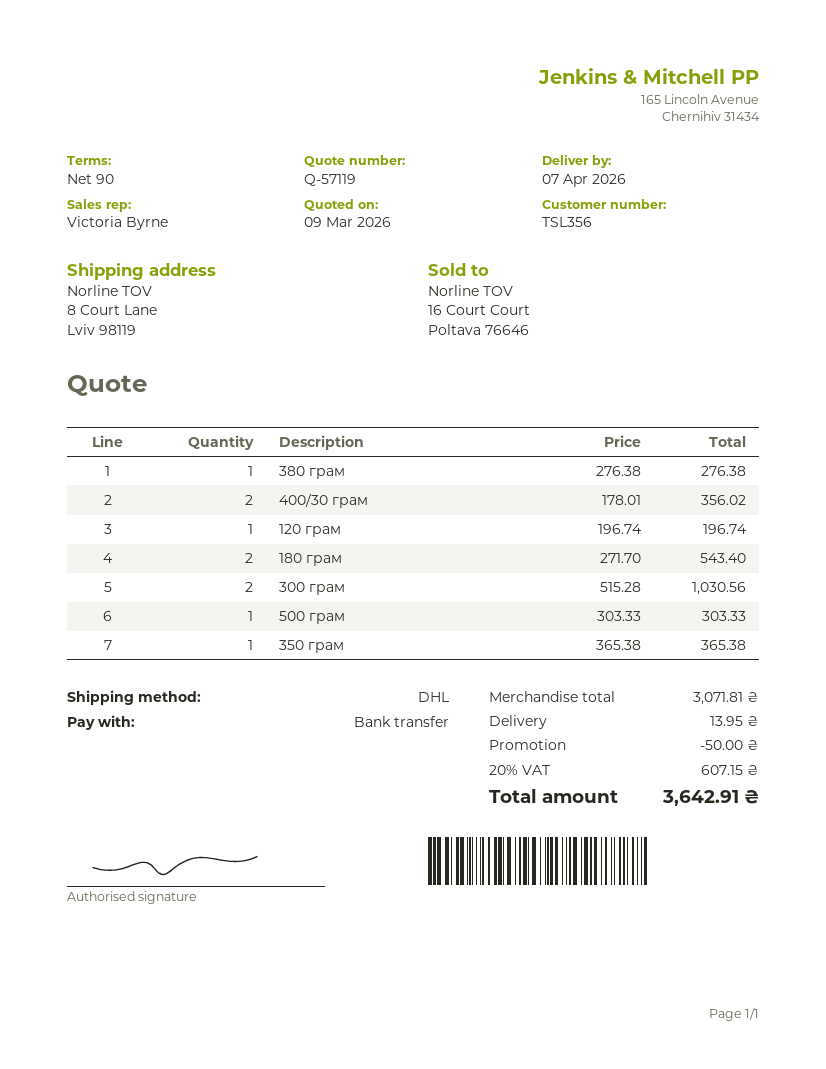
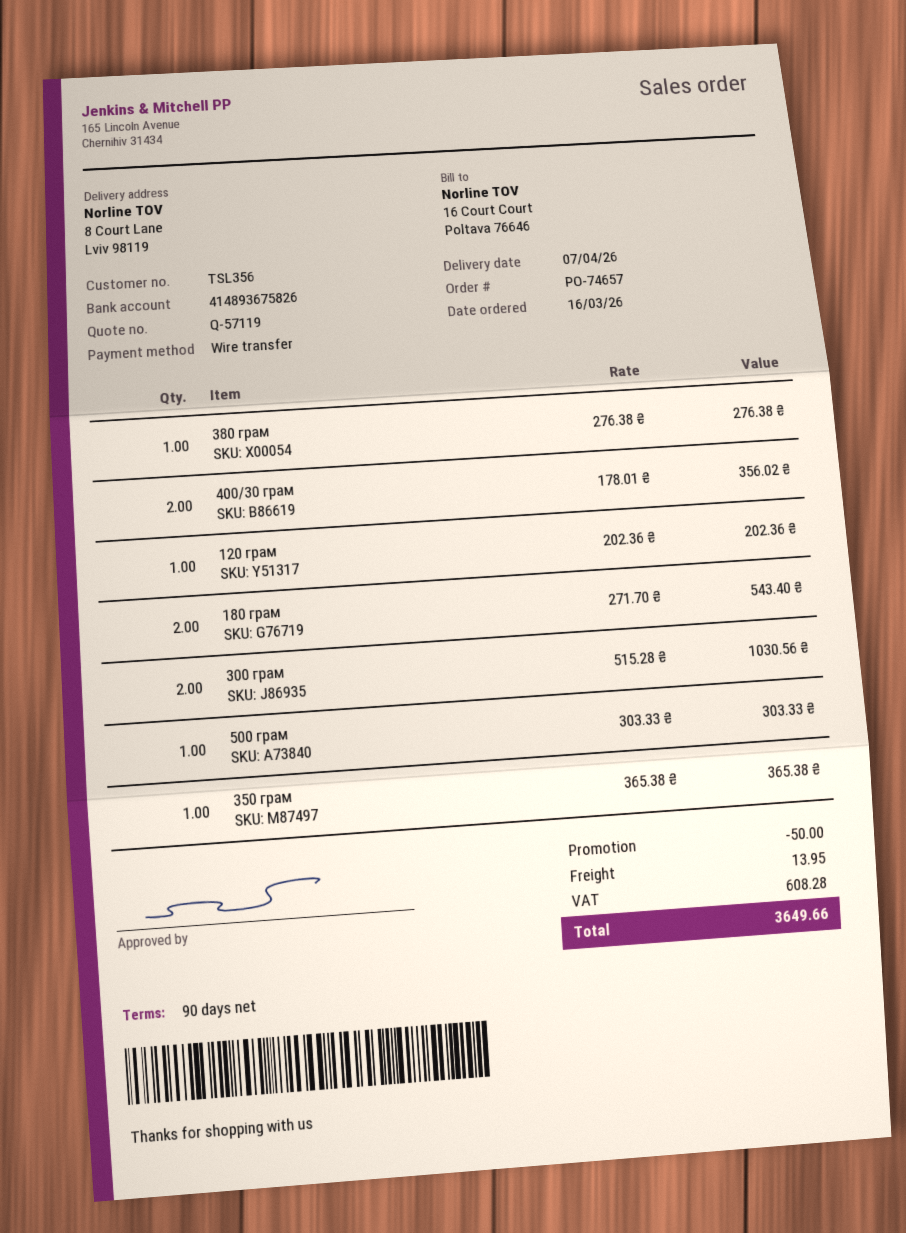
120 грам: 1 x 196.74 = 196.74 -> 1 x 202.36 = 202.36
tax: 607.15 -> 608.28
total: 3642.91 -> 3649.66

